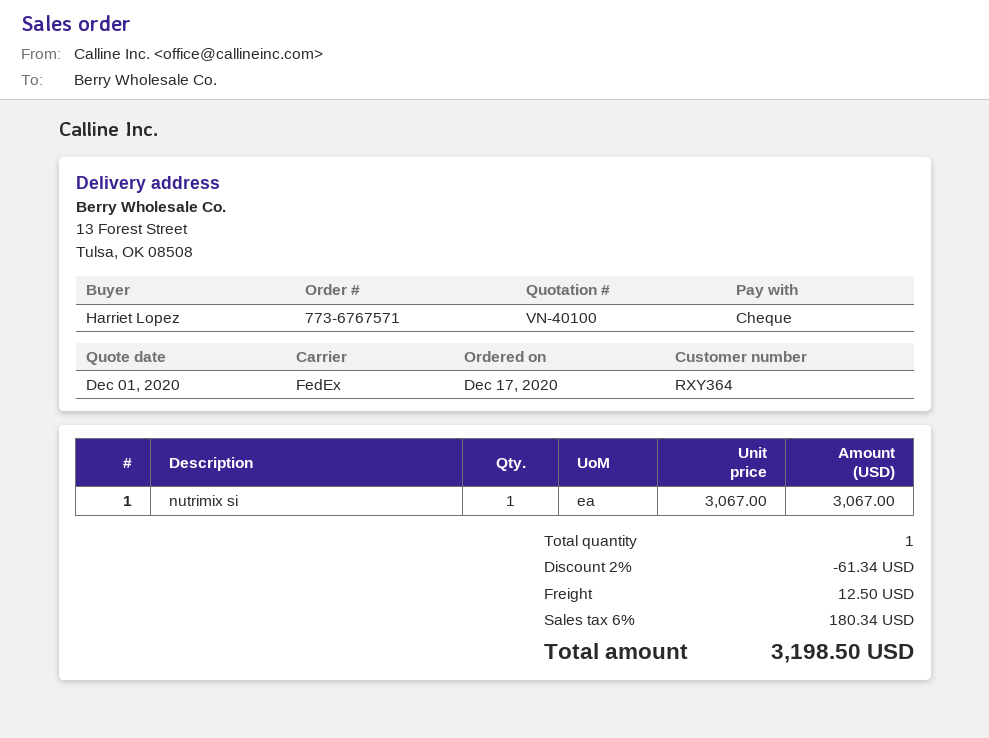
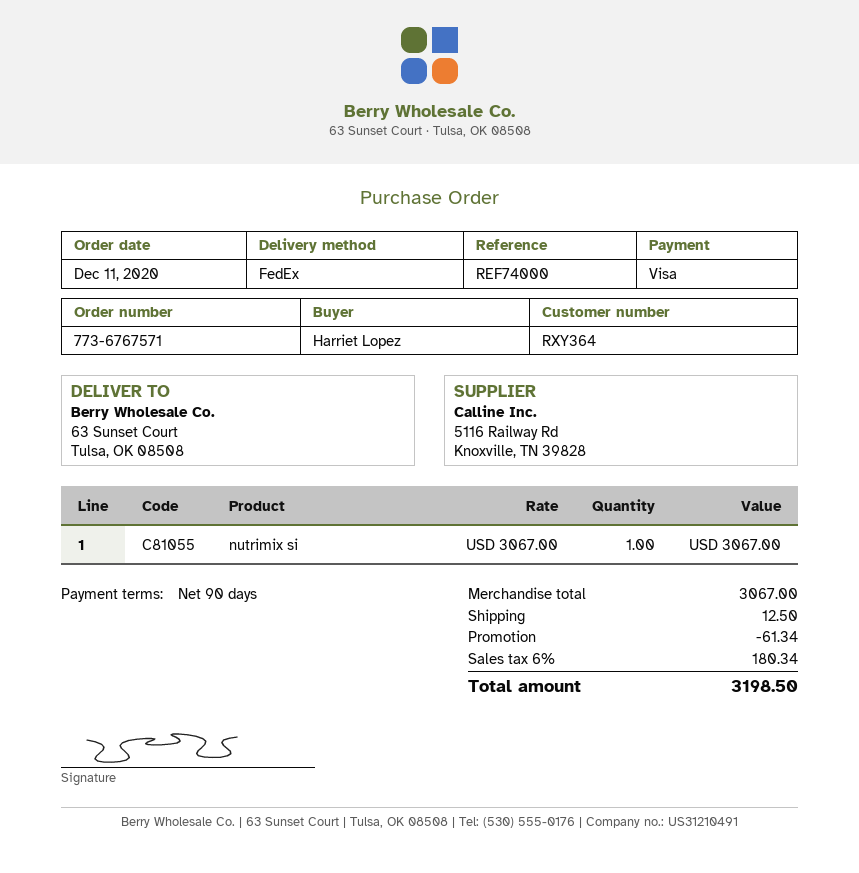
order date: 2020-12-17 -> 2020-12-11
payment method: cheque -> Visa
ship to: 13 Forest Street, Tulsa, OK 08508 -> 63 Sunset Court, Tulsa, OK 08508

